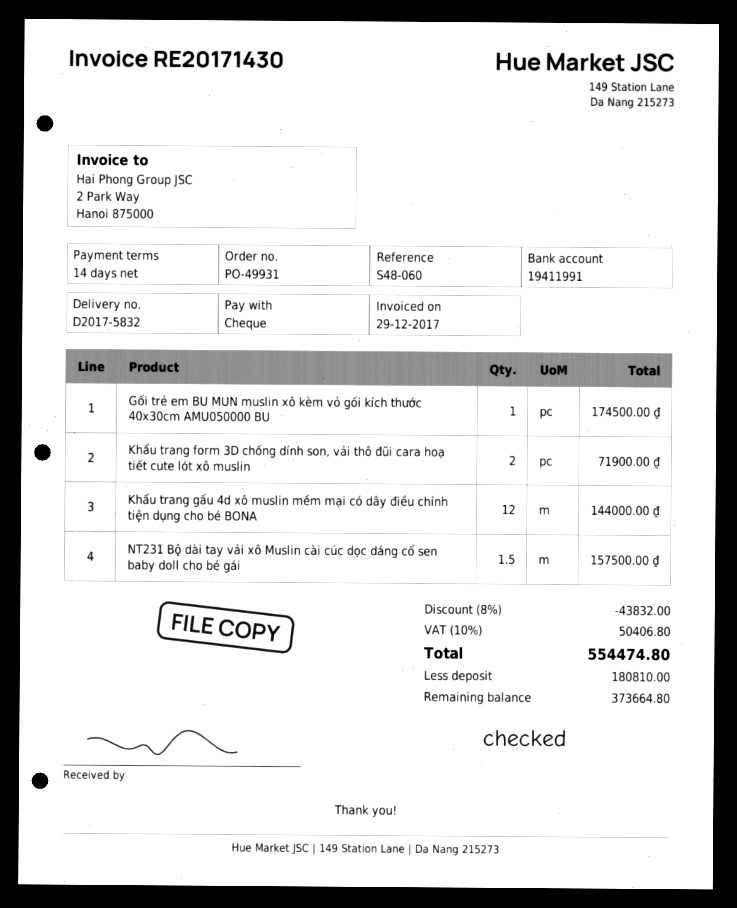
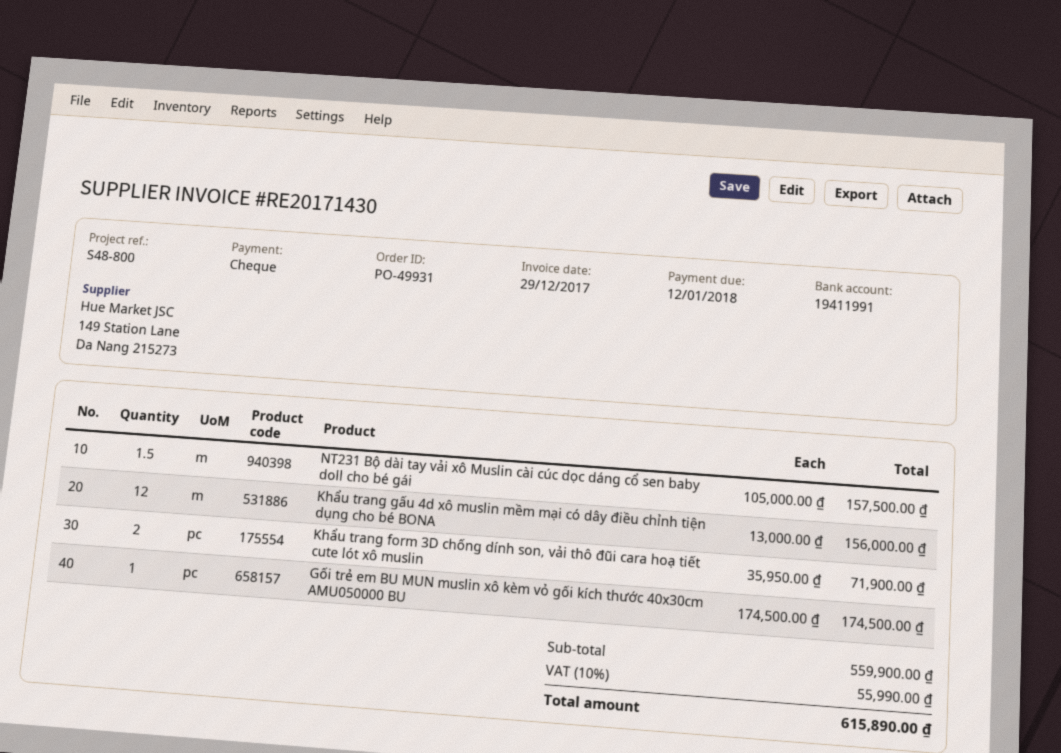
reference: S48-060 -> S48-800
Khẩu trang gấu 4d xô muslin mềm mại có dây điều chỉnh tiện dụng cho bé BONA: 12 for 144000.00 -> 12 for 156000.00
discount: 8% = 43832.00 -> none
tax: 10% = 50406.80 -> 10% = 55990.00
total: 554474.80 -> 615890.00

